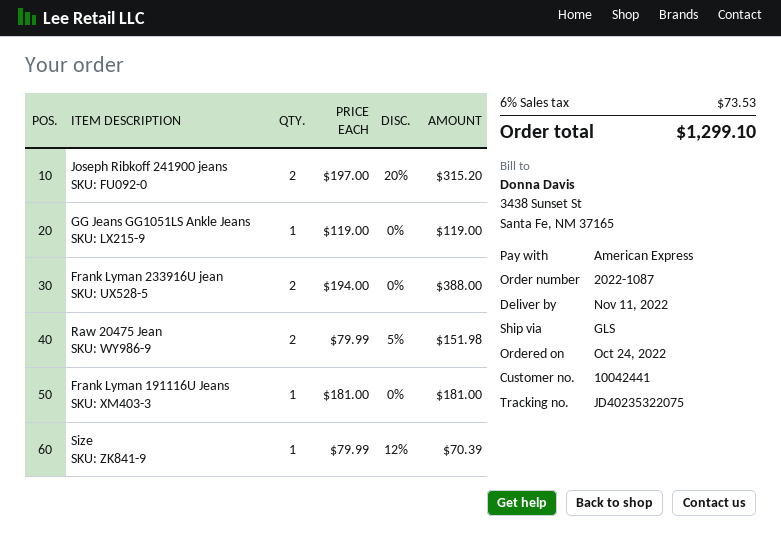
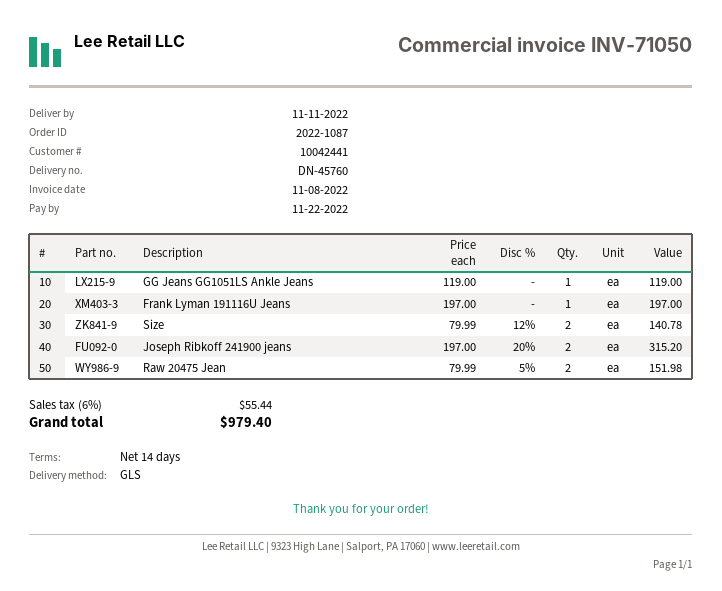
Frank Lyman 233916U jean: 2 x 194.00 = 388.00 -> none
Frank Lyman 191116U Jeans: 1 x 181.00 = 181.00 -> 1 x 197.00 = 197.00
Size: 1 x 79.99 - 12% = 70.39 -> 2 x 79.99 - 12% = 140.78
tax: 6% = 73.53 -> 6% = 55.44
total: 1299.10 -> 979.40

